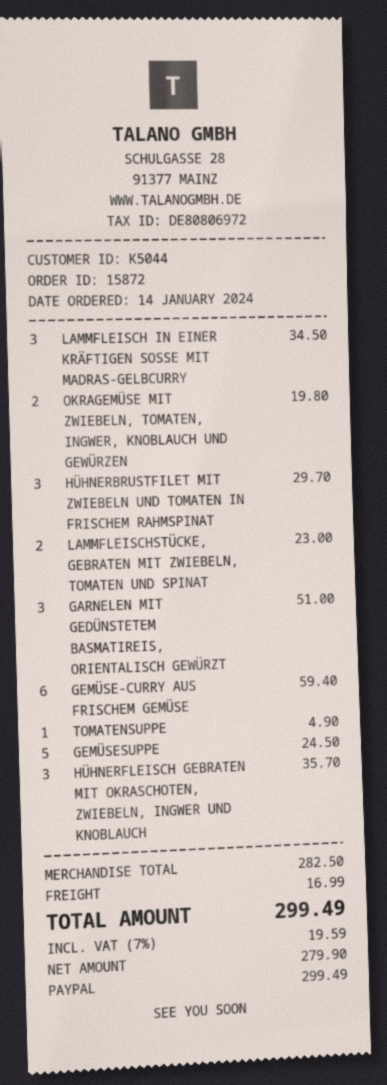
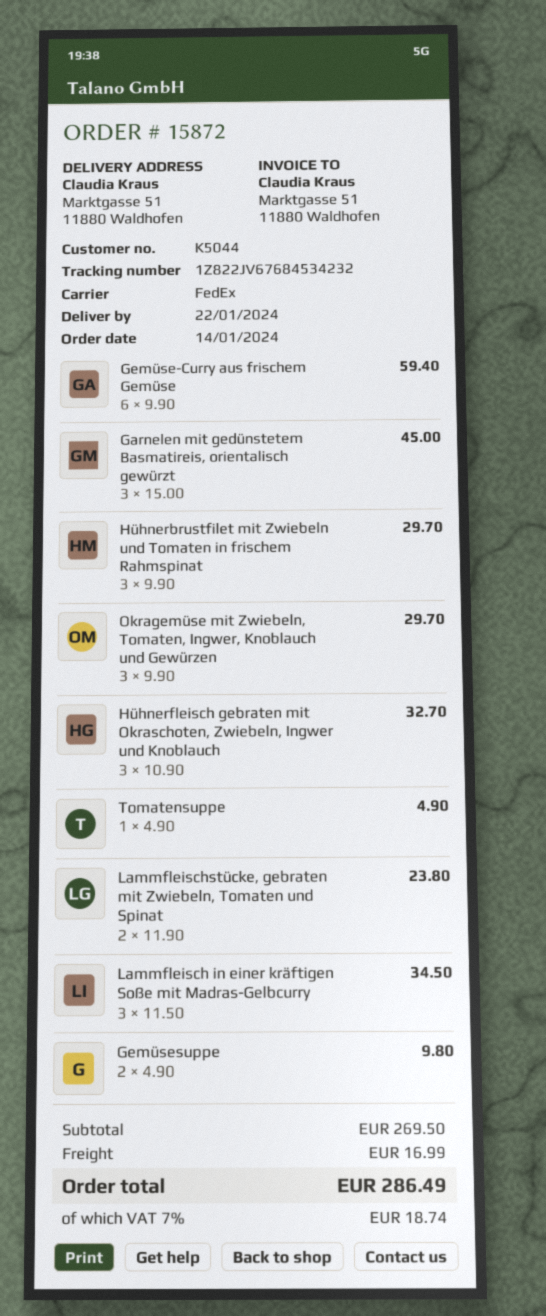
OKRAGEMÜSE MIT ZWIEBELN, TOMATEN, INGWER, KNOBLAUCH UND GEWÜRZEN: 2 for 19.80 -> 3 for 29.70
LAMMFLEISCHSTÜCKE, GEBRATEN MIT ZWIEBELN, TOMATEN UND SPINAT: 2 for 23.00 -> 2 for 23.80
GARNELEN MIT GEDÜNSTETEM BASMATIREIS, ORIENTALISCH GEWÜRZT: 3 for 51.00 -> 3 for 45.00
GEMÜSESUPPE: 5 for 24.50 -> 2 for 9.80
HÜHNERFLEISCH GEBRATEN MIT OKRASCHOTEN, ZWIEBELN, INGWER UND KNOBLAUCH: 3 for 35.70 -> 3 for 32.70
subtotal: 282.50 -> 269.50
tax: 7% = 19.59 -> 7% = 18.74
total: 299.49 -> 286.49

